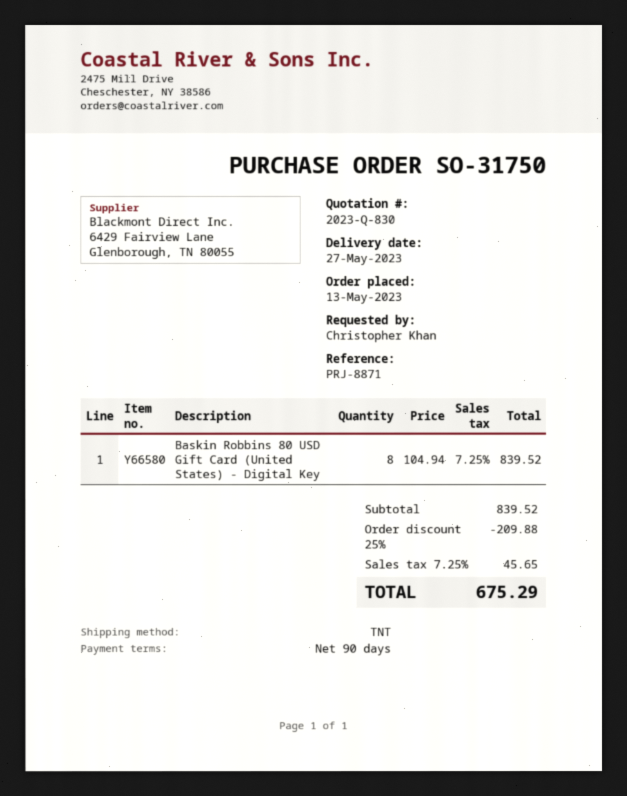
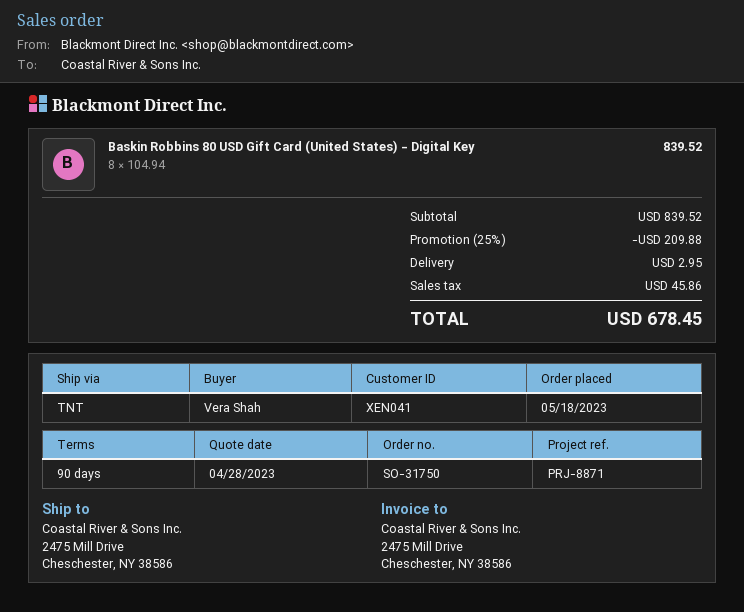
order date: 2023-05-13 -> 2023-05-18
ordered by: Christopher Khan -> Vera Shah
shipping: none -> 2.95
tax: 45.65 -> 45.86
total: 675.29 -> 678.45

